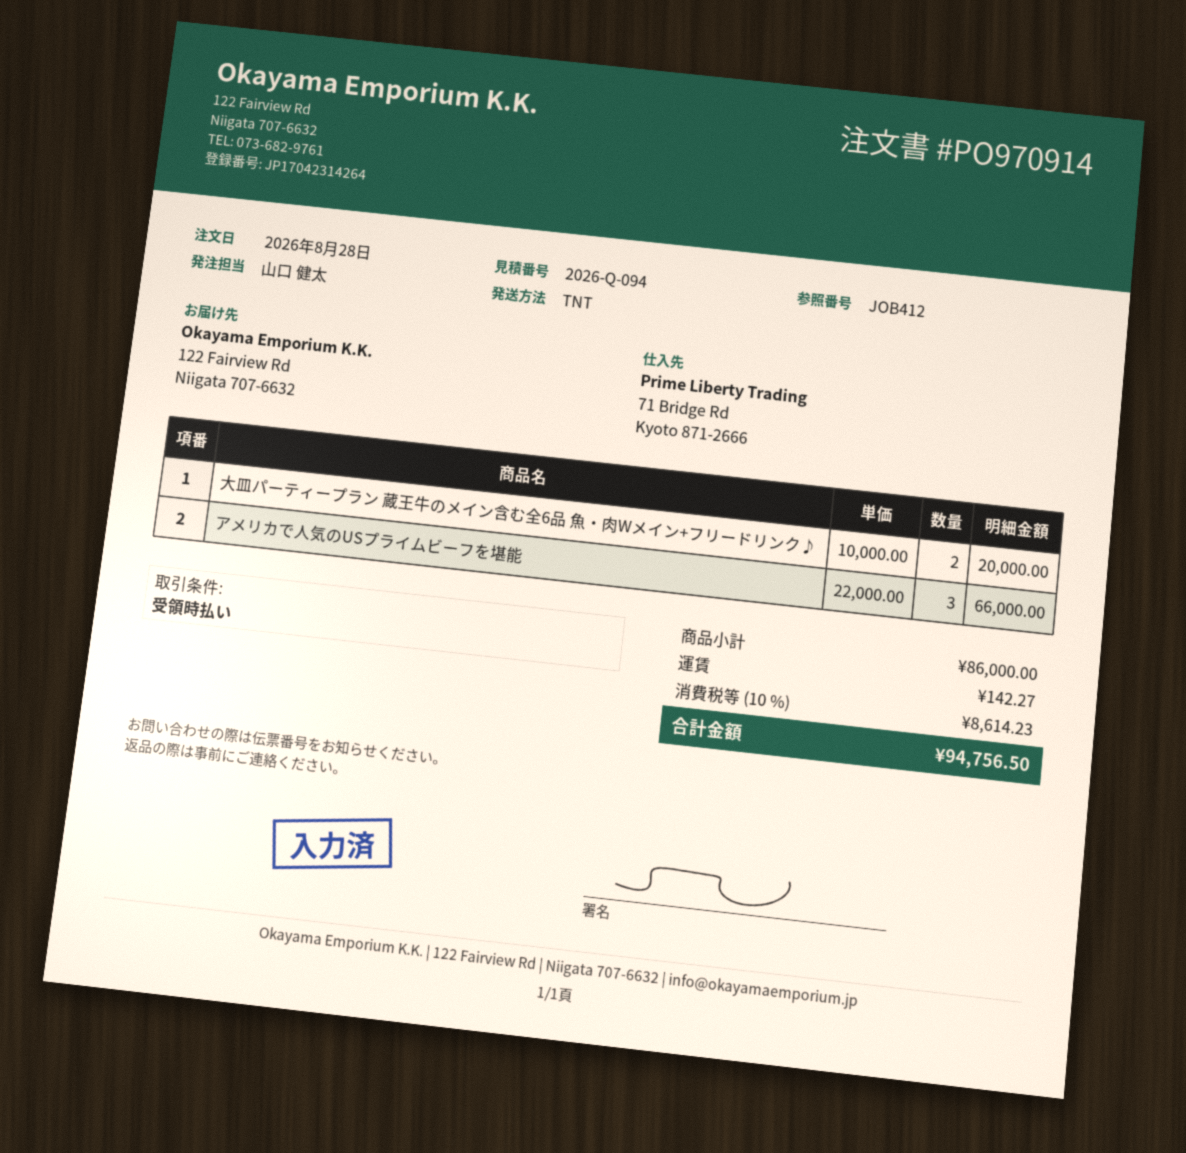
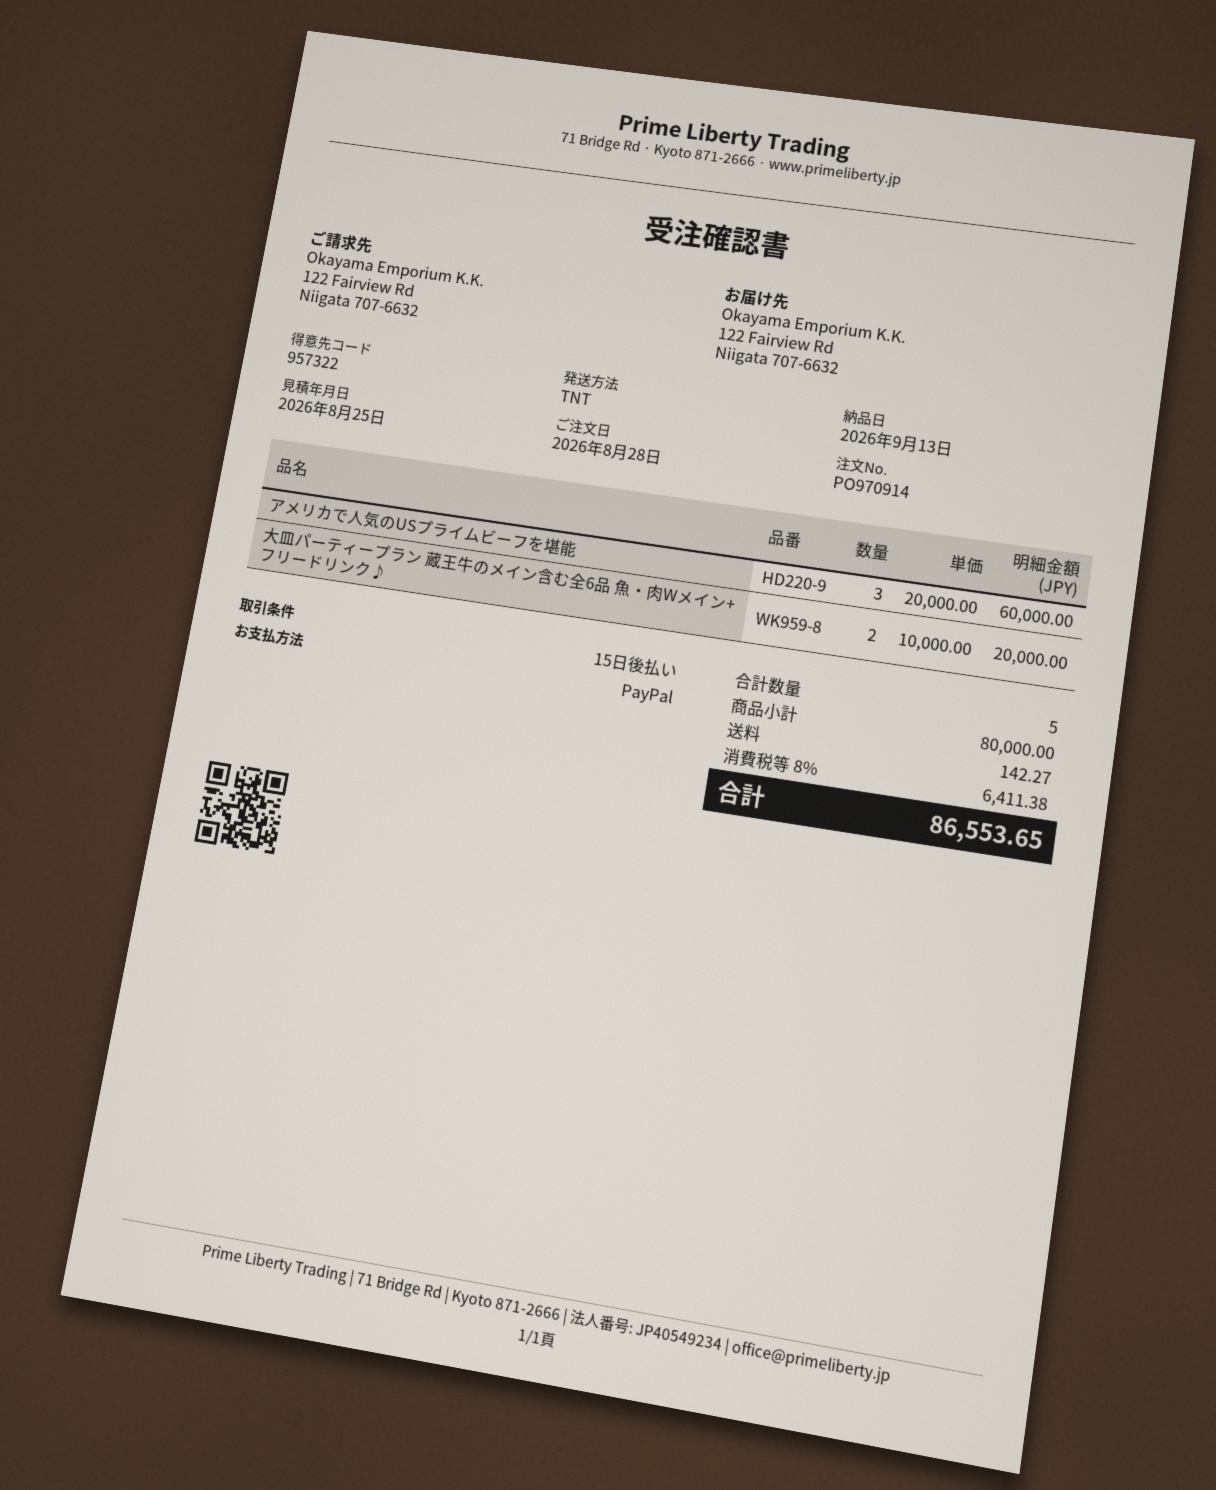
payment terms: on receipt -> 15 days
アメリカで人気のUSプライムビーフを堪能: 3 x 22000.00 = 66000.00 -> 3 x 20000.00 = 60000.00
subtotal: 86000.00 -> 80000.00
tax: 10% = 8614.23 -> 8% = 6411.38
total: 94756.50 -> 86553.65

